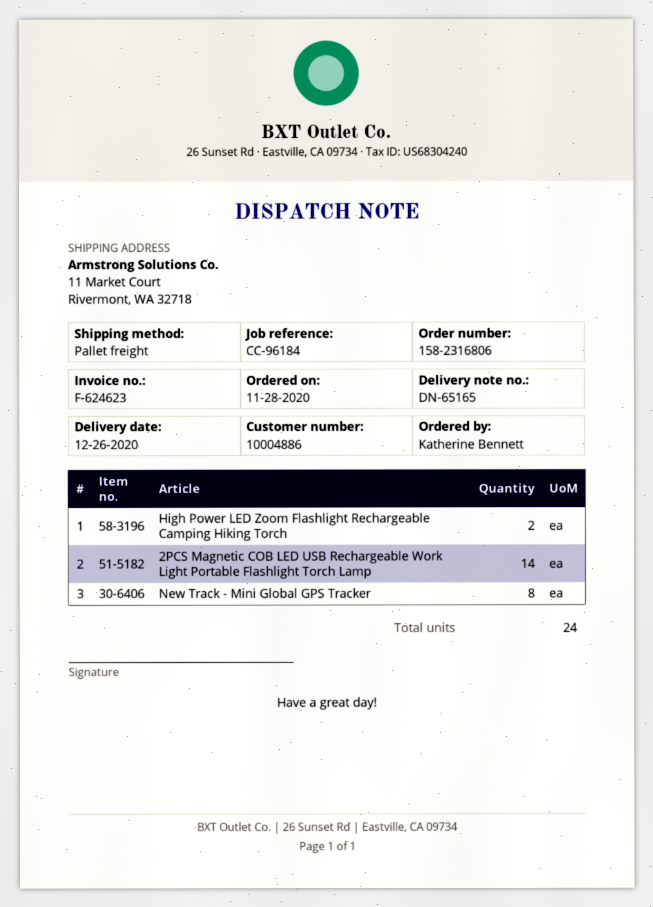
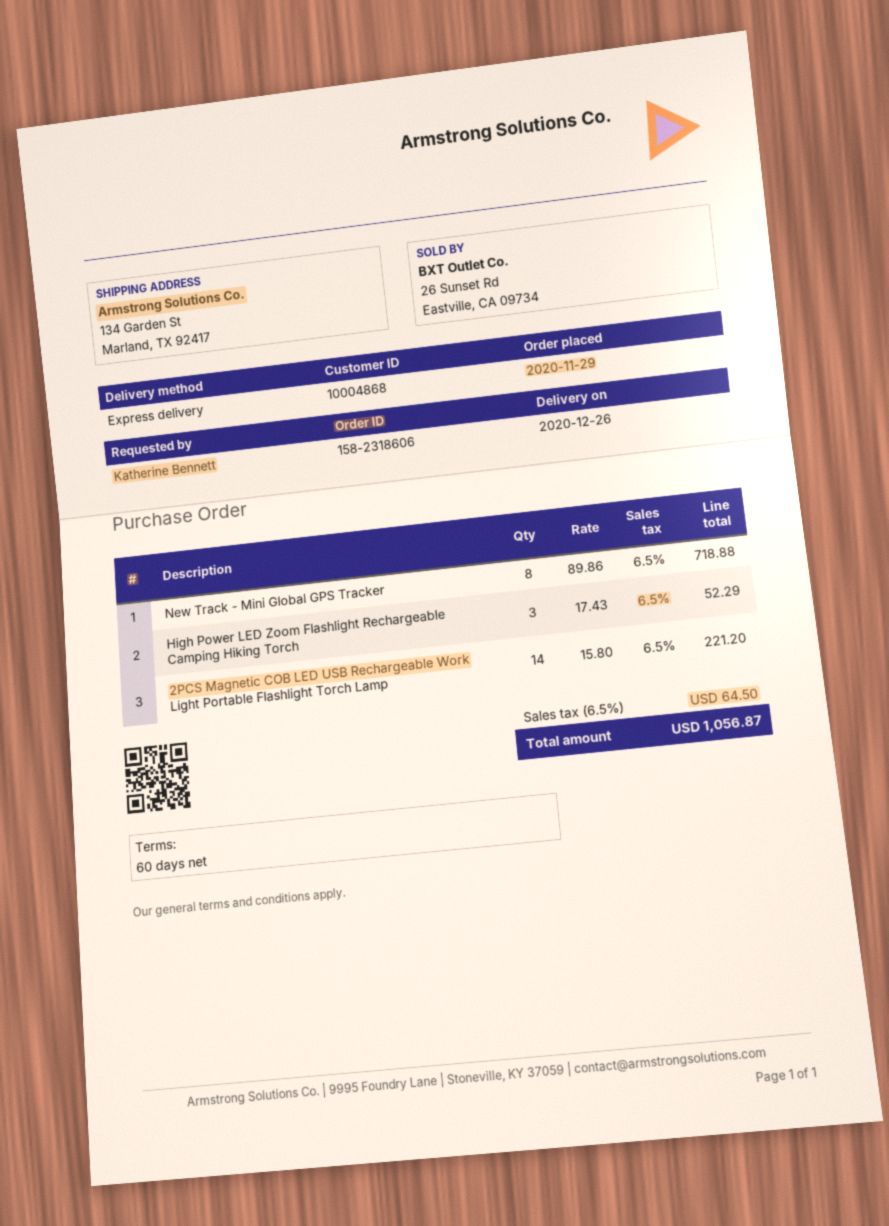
order number: 158-2316806 -> 158-2318606
order date: 2020-11-28 -> 2020-11-29
customer number: 10004886 -> 10004868
shipping method: pallet freight -> express
ship to: 11 Market Court, Rivermont, WA 32718 -> 134 Garden St, Marland, TX 92417
High Power LED Zoom Flashlight Rechargeable Camping Hiking Torch: 2 -> 3

